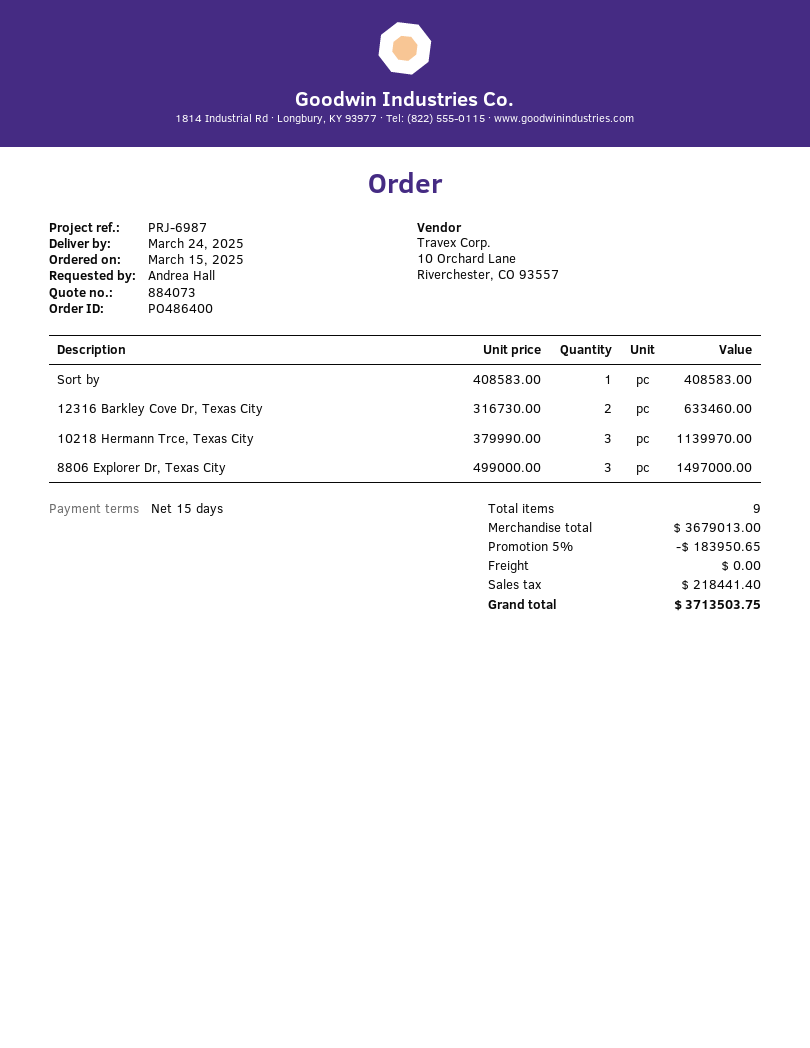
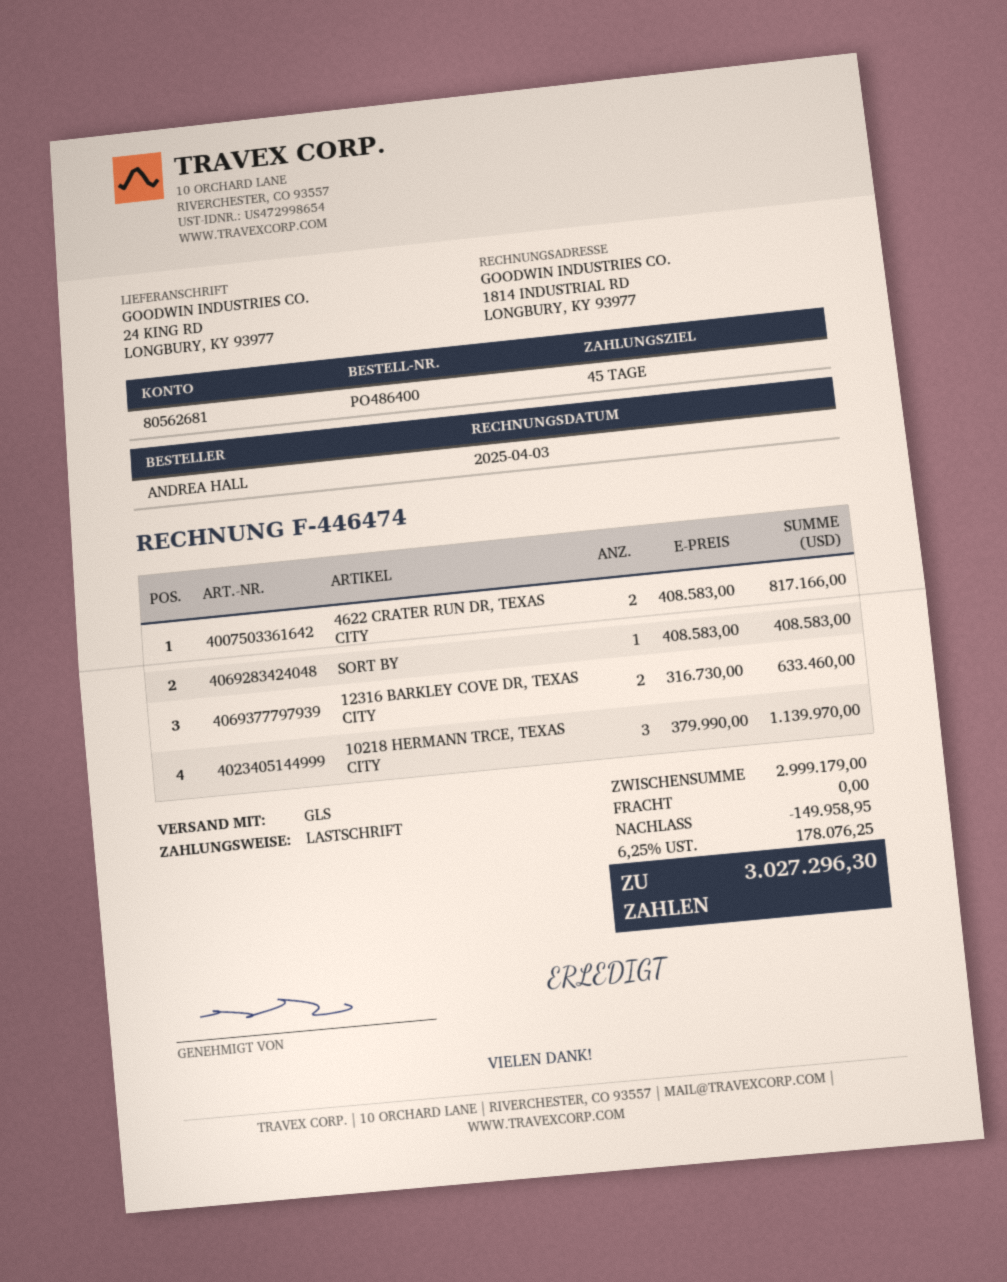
payment terms: 15 days -> 45 days
8806 Explorer Dr, Texas City: 3 x 499000.00 = 1497000.00 -> none
4622 CRATER RUN DR, TEXAS CITY: none -> 2 x 408583.00 = 817166.00
subtotal: 3679013.00 -> 2999179.00
discount: 183950.65 -> 149958.95
tax: 218441.40 -> 178076.25
total: 3713503.75 -> 3027296.30

